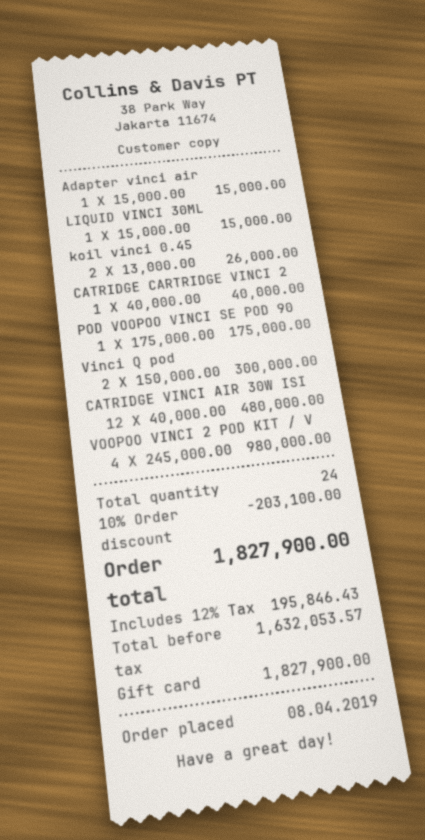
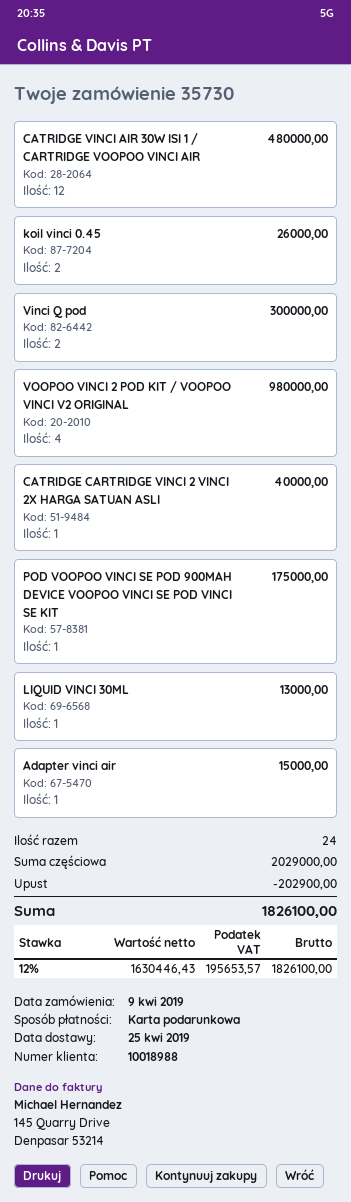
order date: 2019-04-08 -> 2019-04-09
LIQUID VINCI 30ML: 1 for 15000.00 -> 1 for 13000.00
discount: 203100.00 -> 202900.00
net: 1632053.57 -> 1630446.43
tax: 12% = 195846.43 -> 12% = 195653.57
total: 1827900.00 -> 1826100.00

